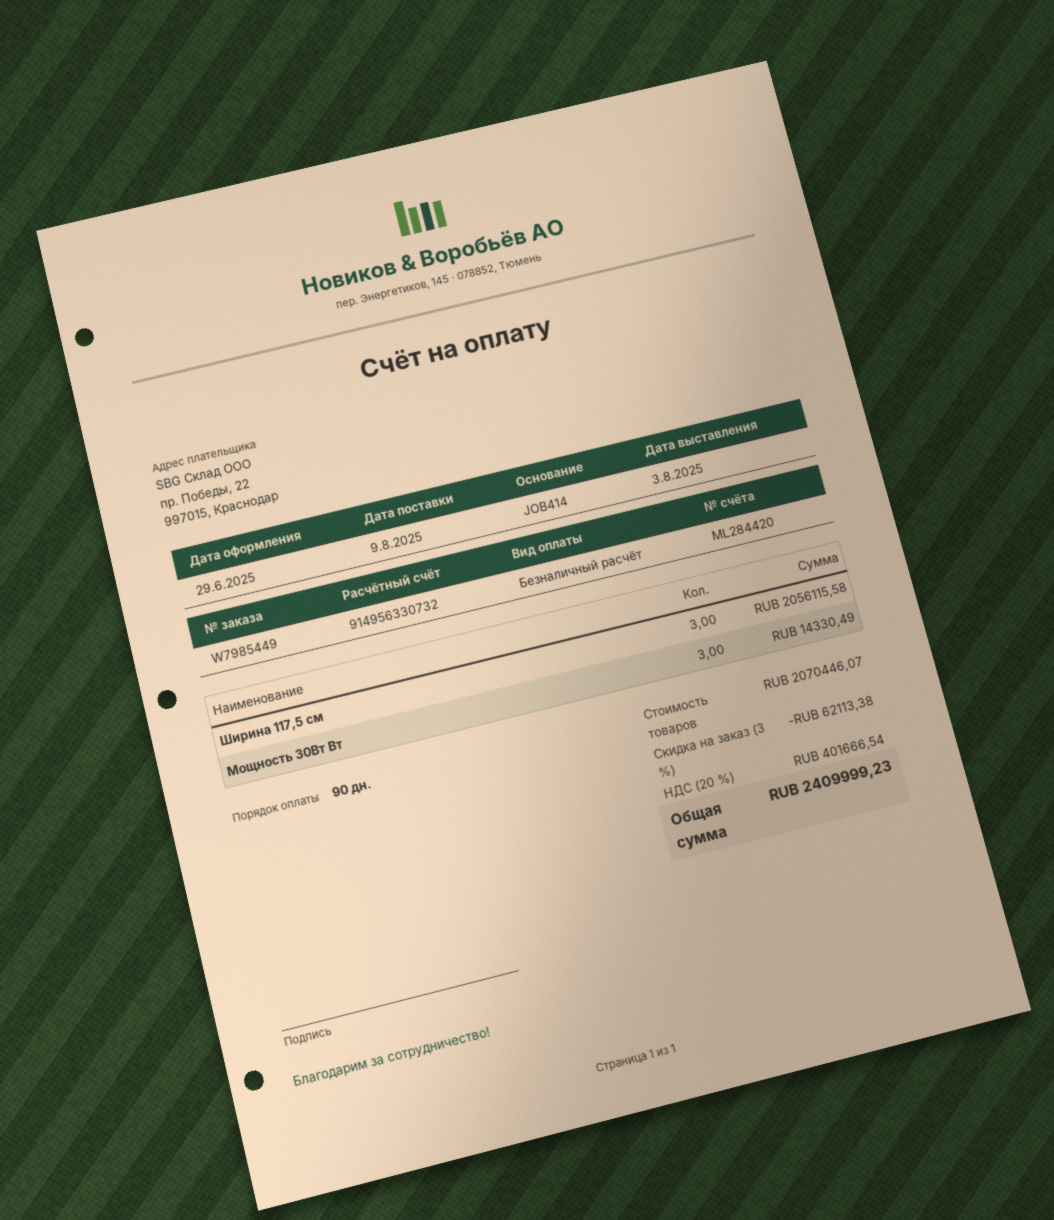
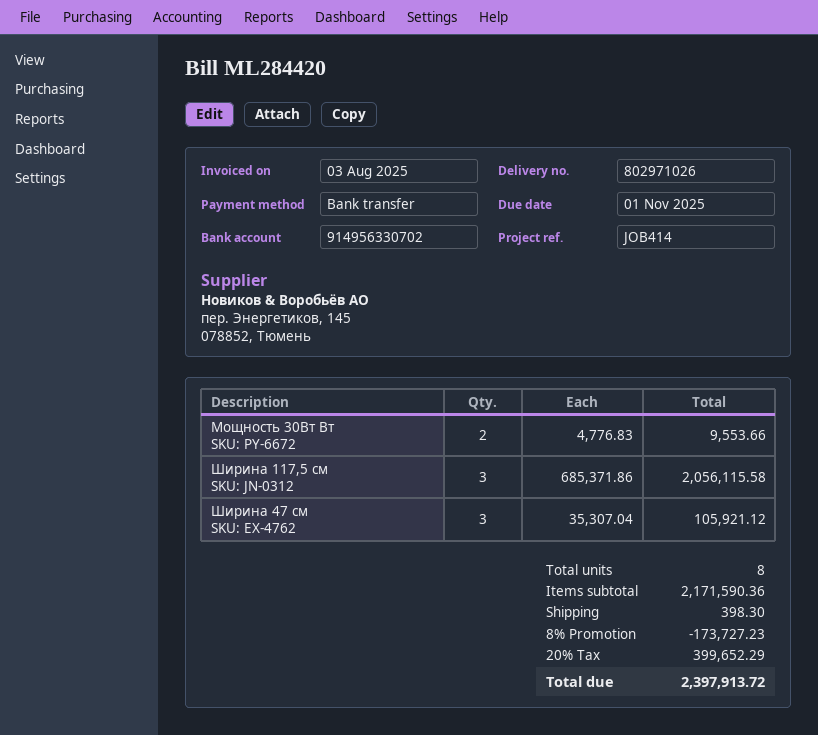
bank account: 914956330732 -> 914956330702
Мощность 30Вт Вт: 3 for 14330.49 -> 2 for 9553.66
Ширина 47 см: none -> 3 for 105921.12
subtotal: 2070446.07 -> 2171590.36
discount: 3% = 62113.38 -> 8% = 173727.23
shipping: none -> 398.30
tax: 20% = 401666.54 -> 20% = 399652.29
total: 2409999.23 -> 2397913.72

